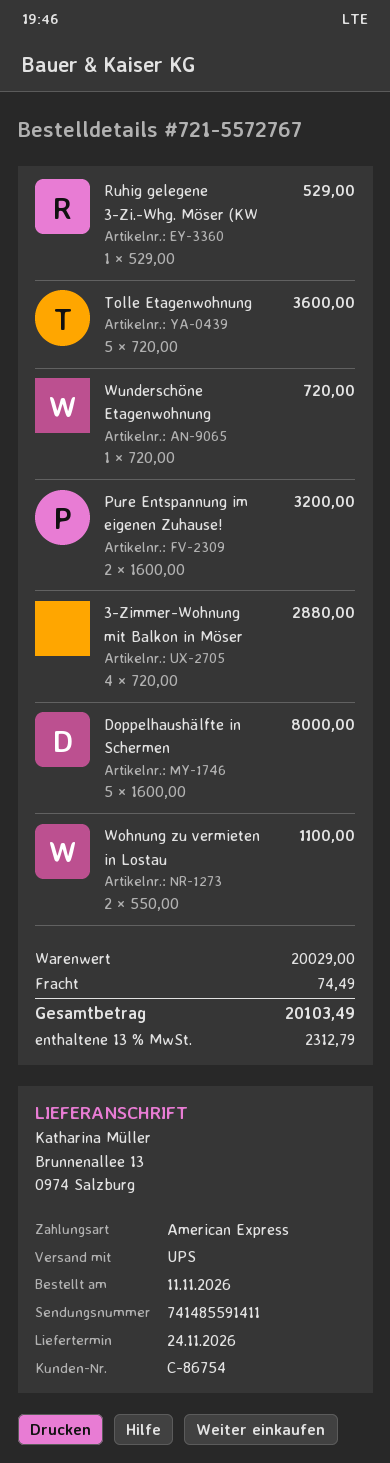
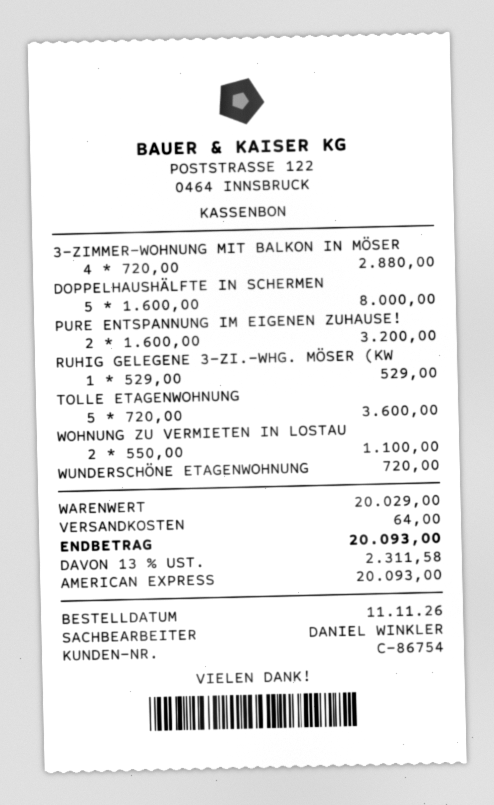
shipping: 74.49 -> 64.00
tax: 13% = 2312.79 -> 13% = 2311.58
total: 20103.49 -> 20093.00

